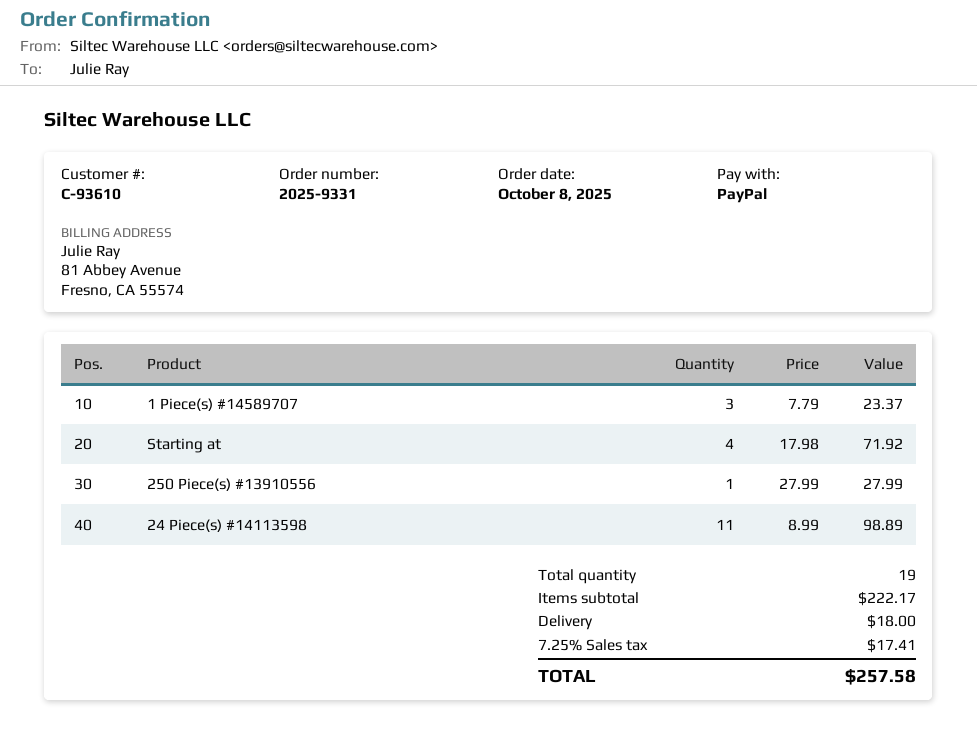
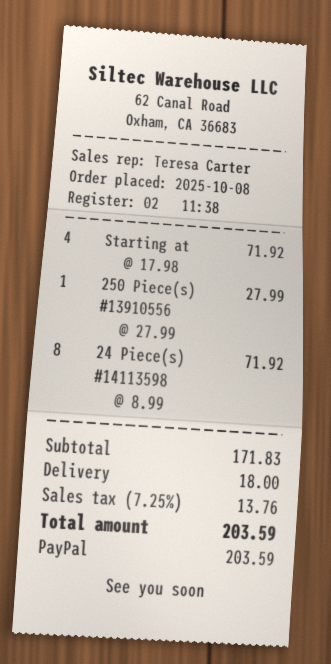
1 Piece(s) #14589707: 3 x 7.79 = 23.37 -> none
24 Piece(s) #14113598: 11 x 8.99 = 98.89 -> 8 x 8.99 = 71.92
subtotal: 222.17 -> 171.83
tax: 7.25% = 17.41 -> 7.25% = 13.76
total: 257.58 -> 203.59

